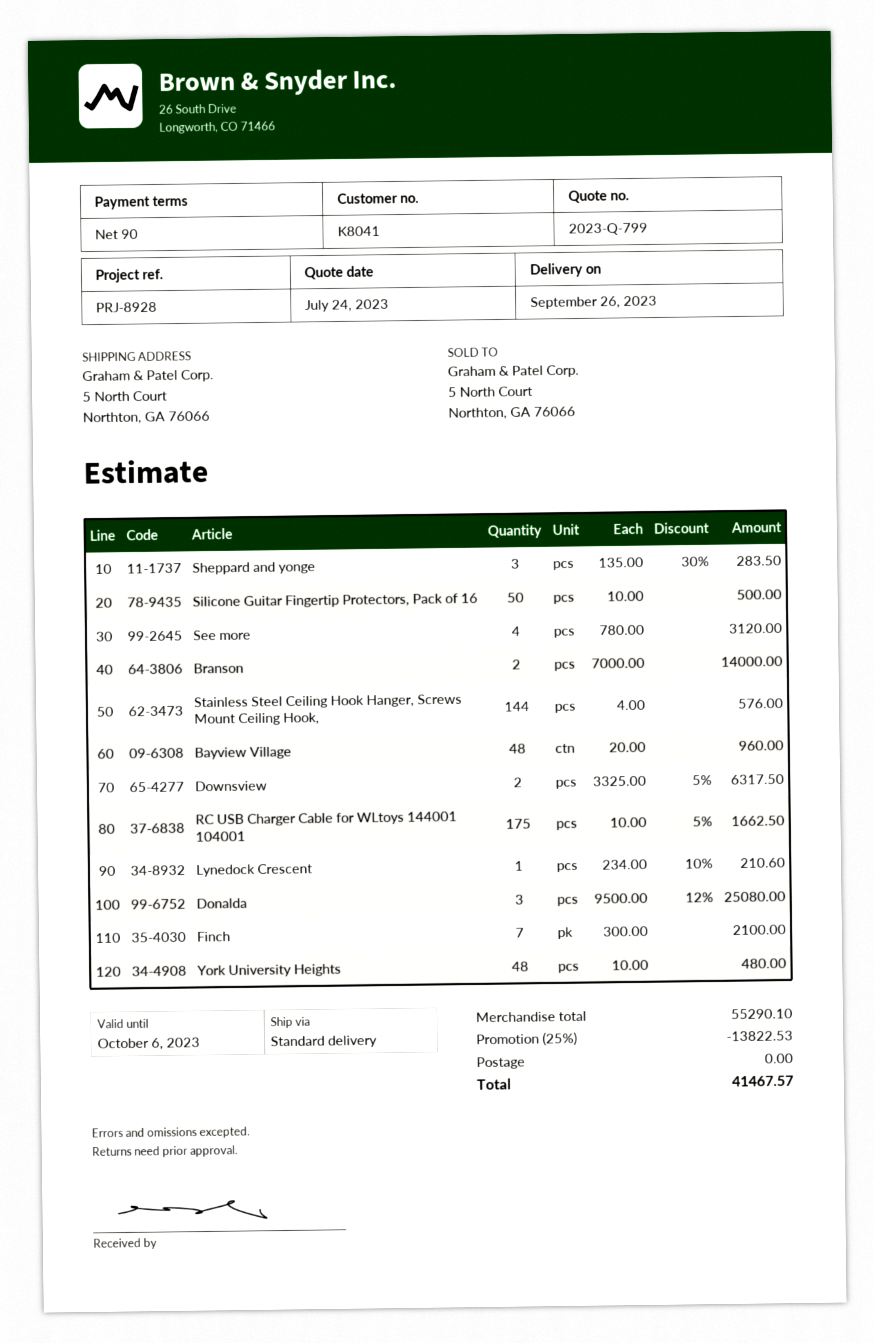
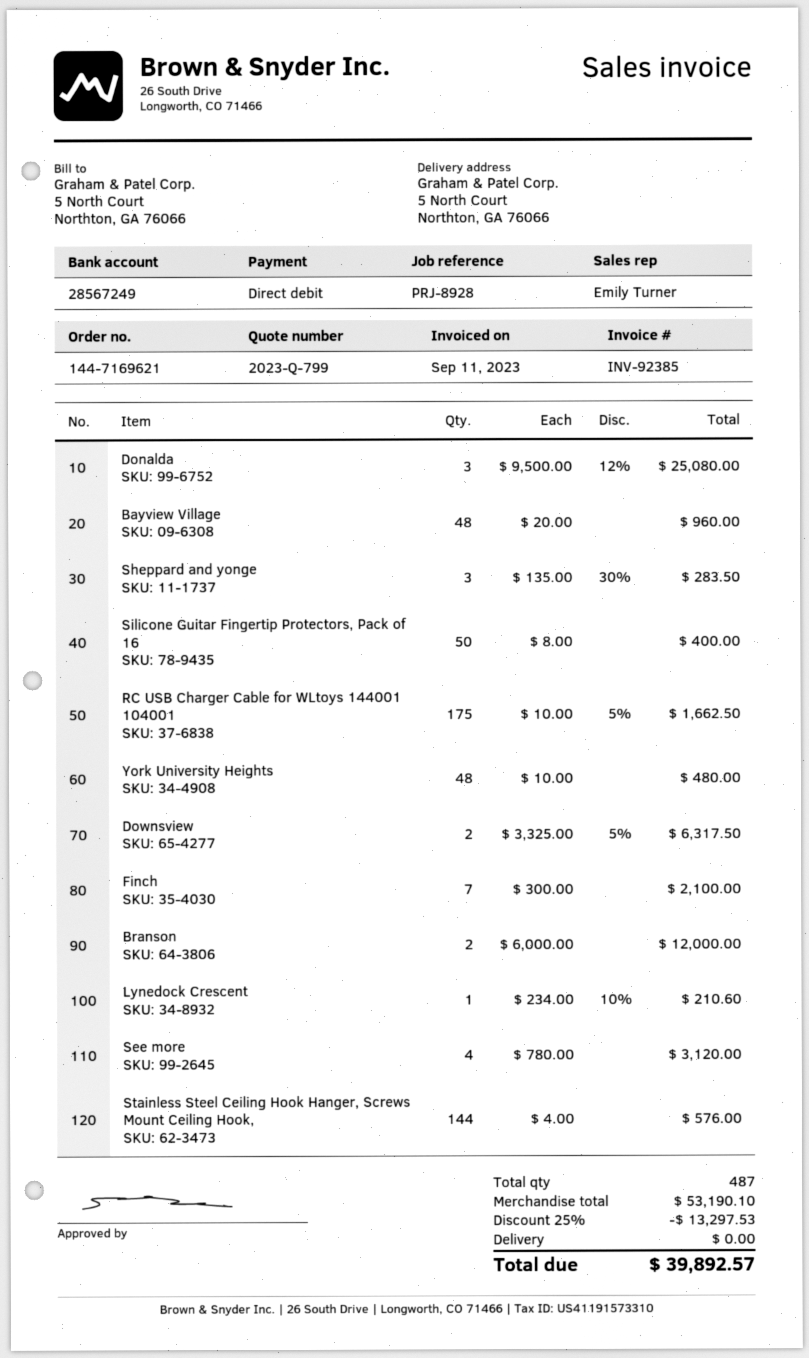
Silicone Guitar Fingertip Protectors, Pack of 16: 50 x 10.00 = 500.00 -> 50 x 8.00 = 400.00
Branson: 2 x 7000.00 = 14000.00 -> 2 x 6000.00 = 12000.00
subtotal: 55290.10 -> 53190.10
discount: 25% = 13822.53 -> 25% = 13297.53
total: 41467.57 -> 39892.57

